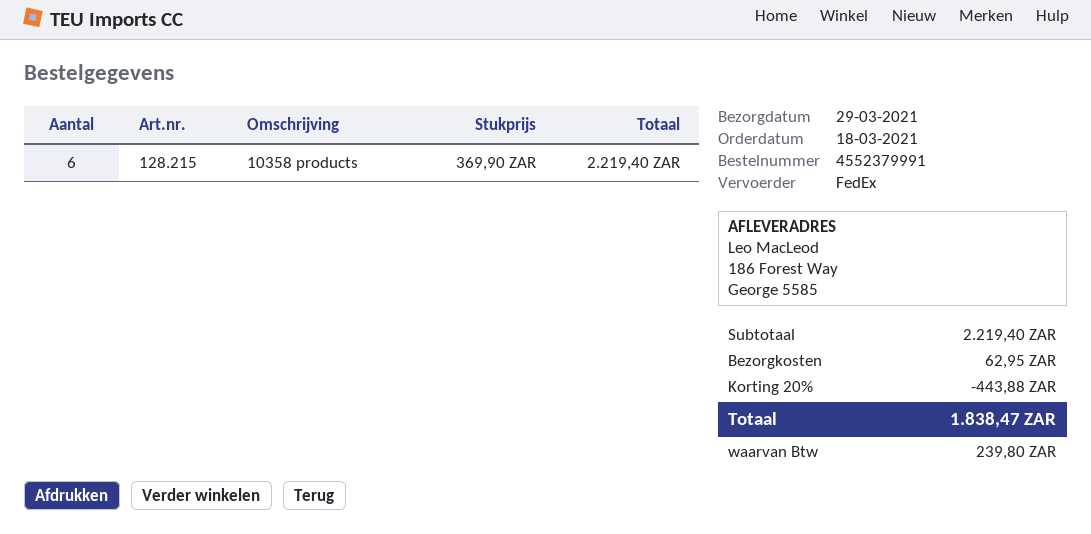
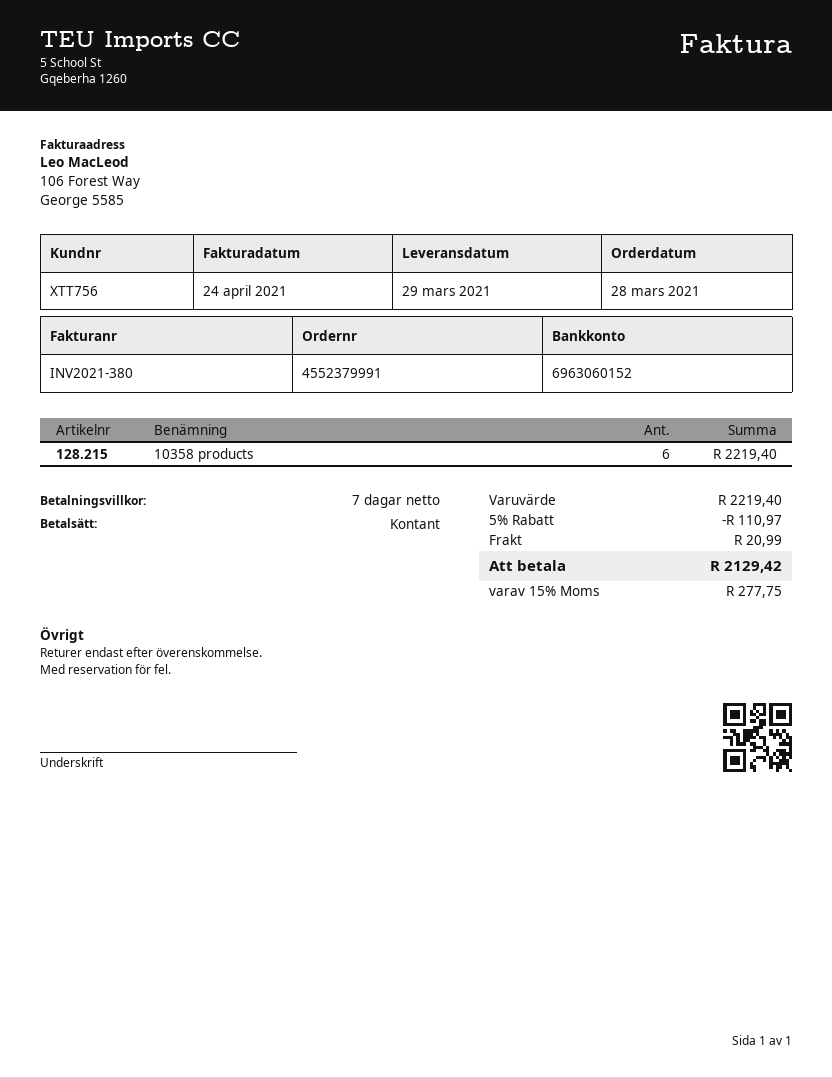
order date: 2021-03-18 -> 2021-03-28
discount: 20% = 443.88 -> 5% = 110.97
shipping: 62.95 -> 20.99
tax: 239.80 -> 277.75
total: 1838.47 -> 2129.42

